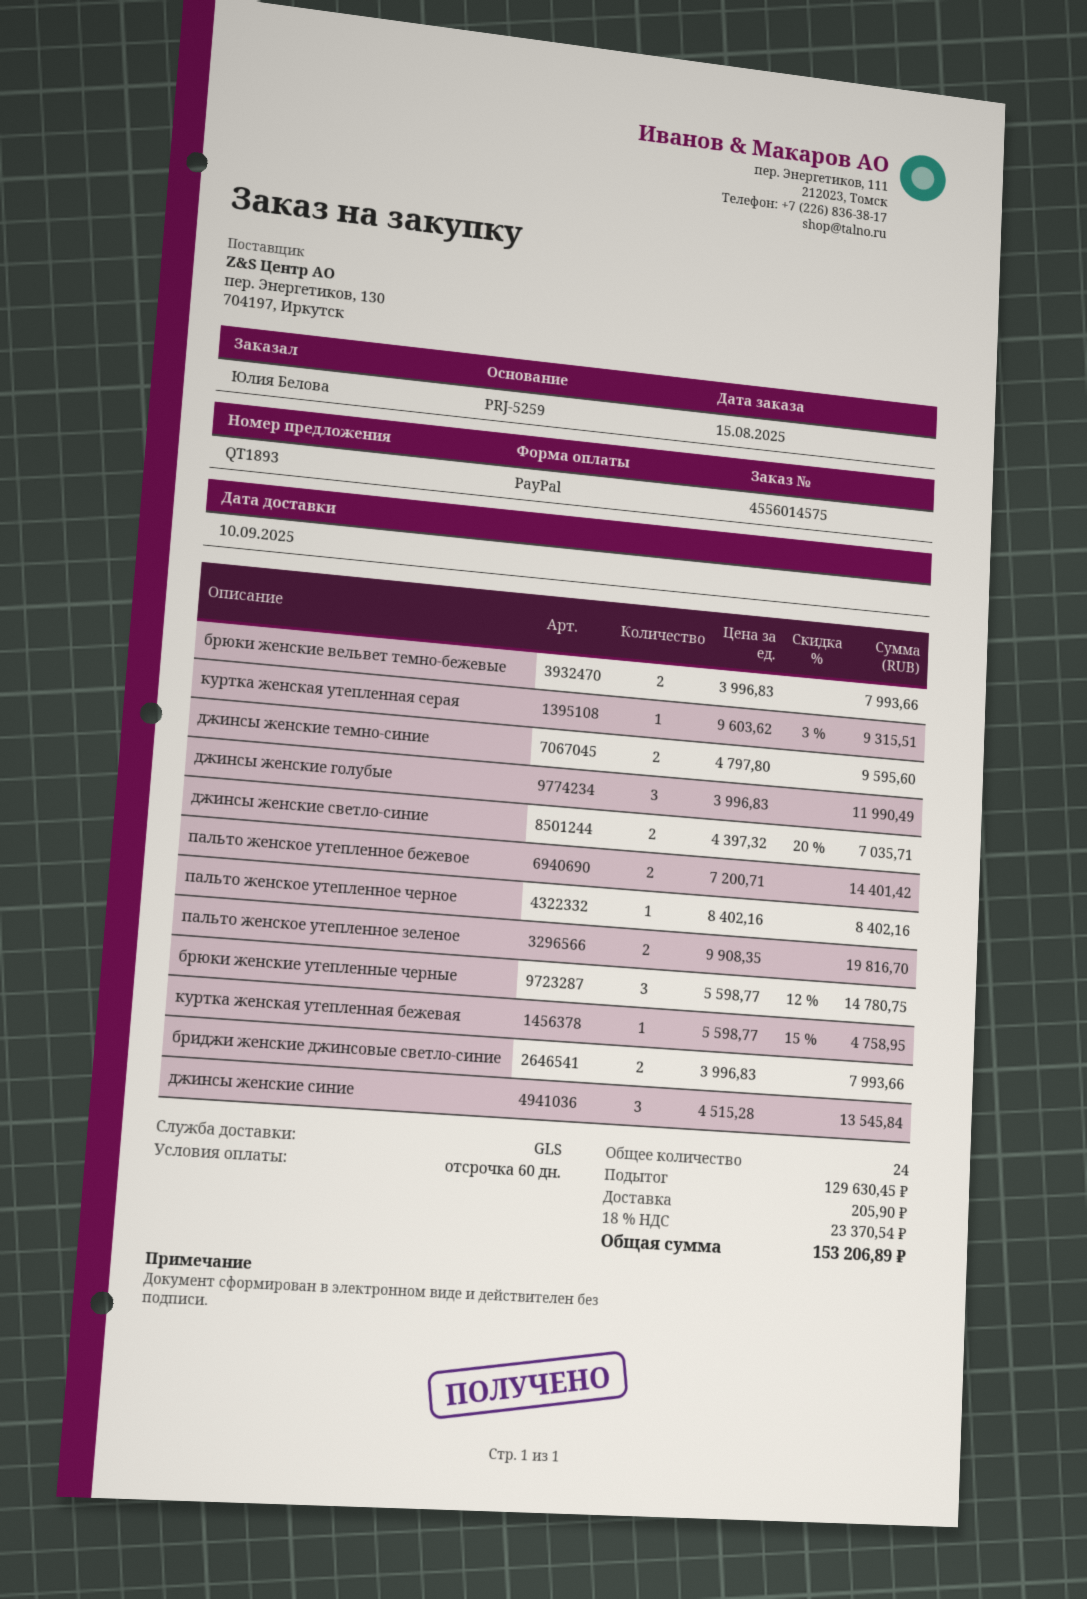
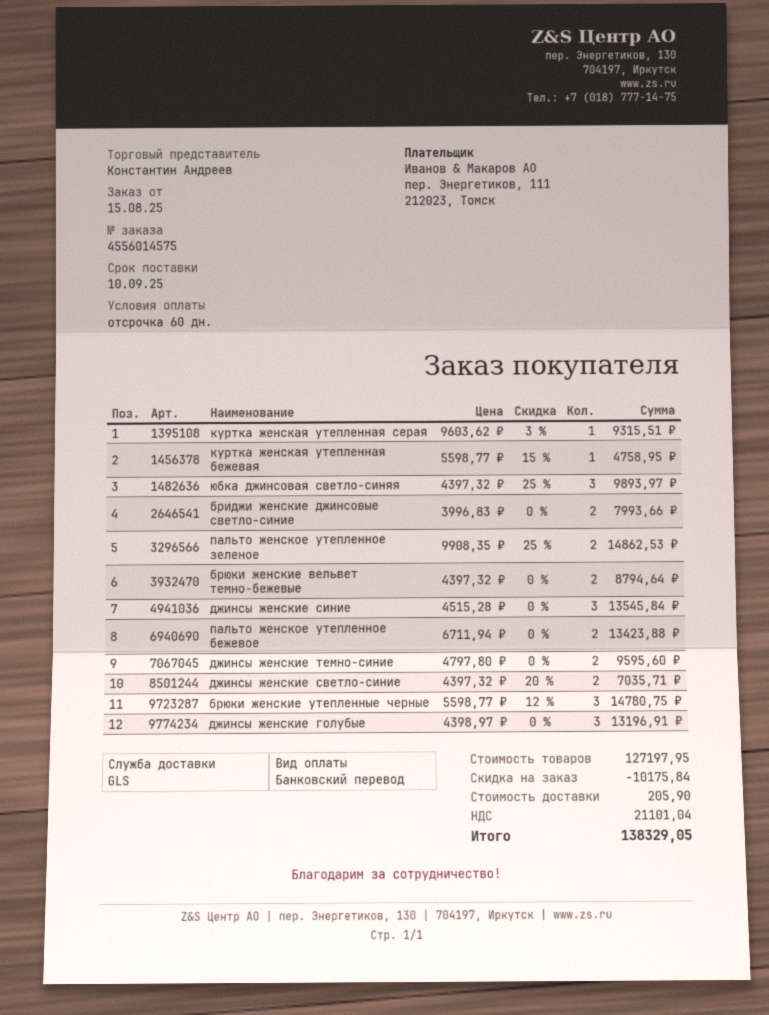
payment method: PayPal -> bank transfer
брюки женские вельвет темно-бежевые: 2 x 3996.83 = 7993.66 -> 2 x 4397.32 = 8794.64
джинсы женские голубые: 3 x 3996.83 = 11990.49 -> 3 x 4398.97 = 13196.91
пальто женское утепленное бежевое: 2 x 7200.71 = 14401.42 -> 2 x 6711.94 = 13423.88
пальто женское утепленное черное: 1 x 8402.16 = 8402.16 -> none
пальто женское утепленное зеленое: 2 x 9908.35 = 19816.70 -> 2 x 9908.35 - 25% = 14862.53
юбка джинсовая светло-синяя: none -> 3 x 4397.32 - 25% = 9893.97
subtotal: 129630.45 -> 127197.95
discount: none -> 10175.84
tax: 23370.54 -> 21101.04
total: 153206.89 -> 138329.05

